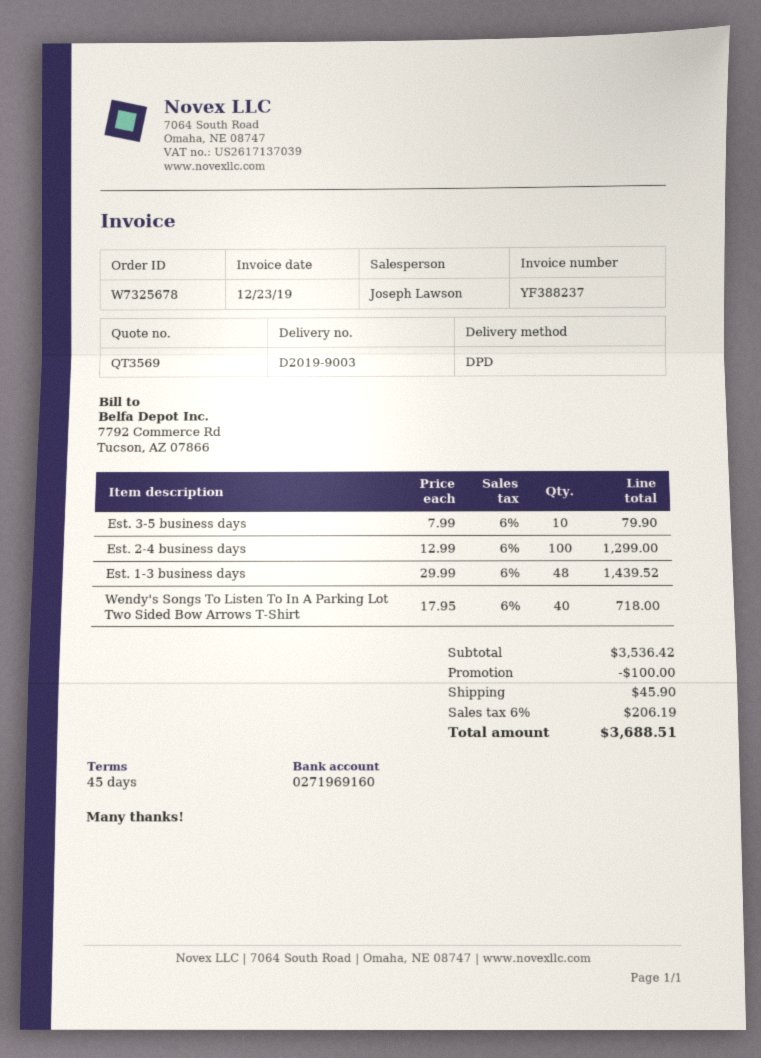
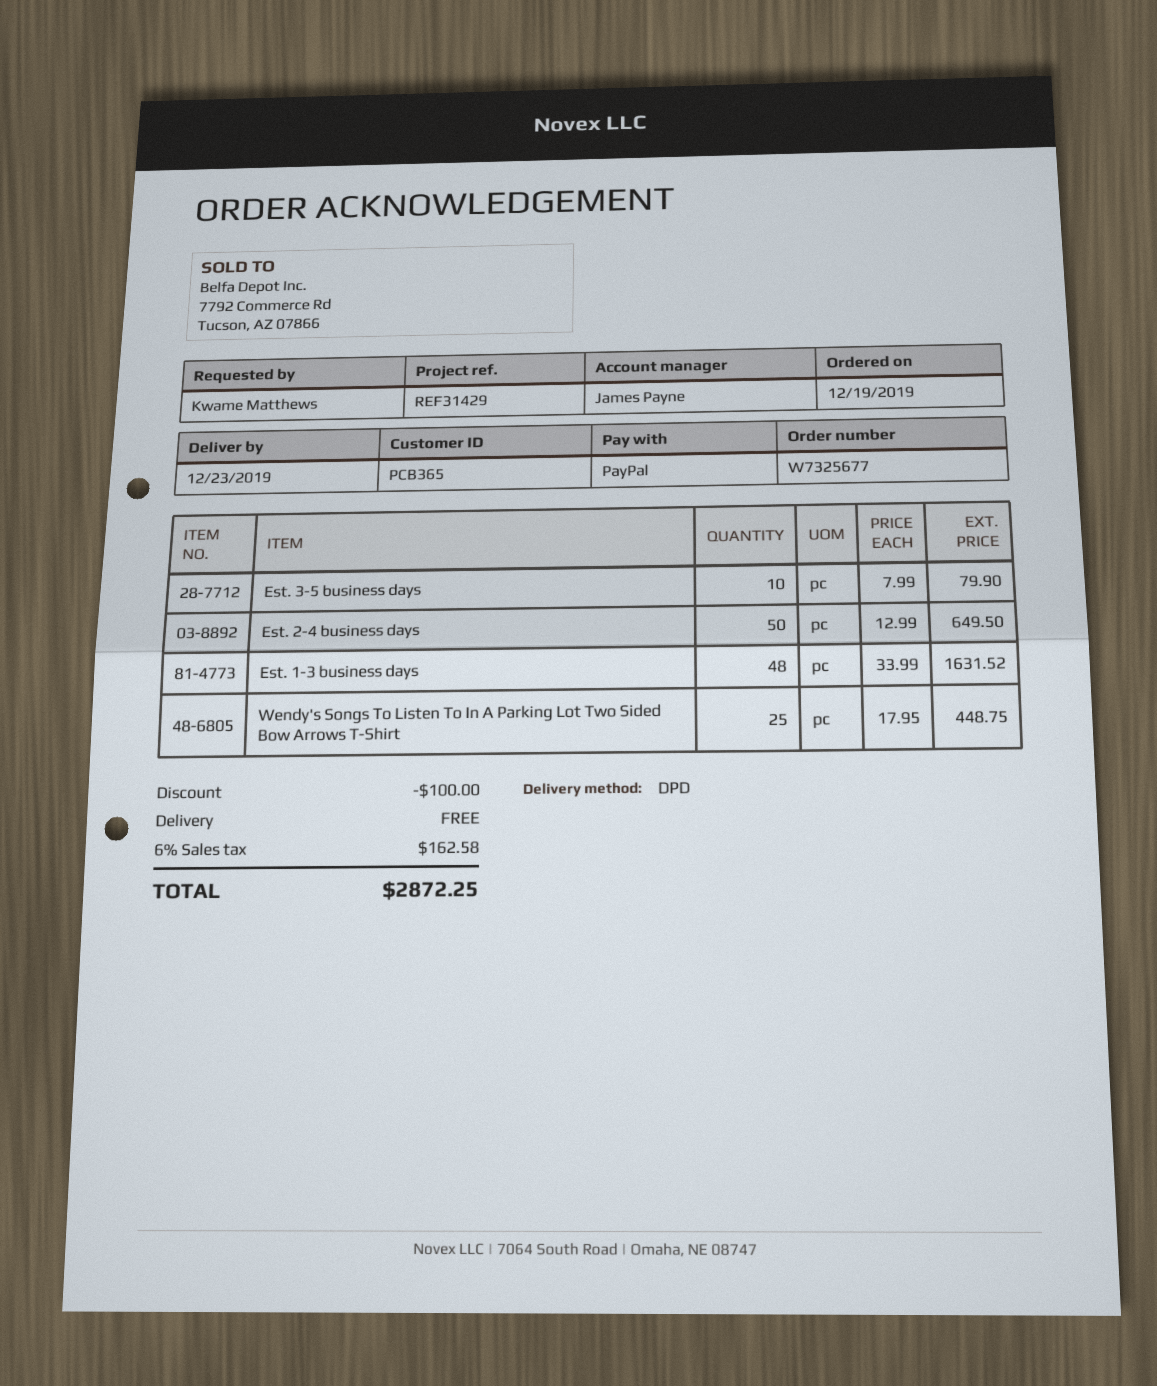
order number: W7325678 -> W7325677
sales rep: Joseph Lawson -> James Payne
Est. 2-4 business days: 100 x 12.99 = 1299.00 -> 50 x 12.99 = 649.50
Est. 1-3 business days: 48 x 29.99 = 1439.52 -> 48 x 33.99 = 1631.52
Wendy's Songs To Listen To In A Parking Lot Two Sided Bow Arrows T-Shirt: 40 x 17.95 = 718.00 -> 25 x 17.95 = 448.75
shipping: 45.90 -> 0.00
tax: 6% = 206.19 -> 6% = 162.58
total: 3688.51 -> 2872.25

